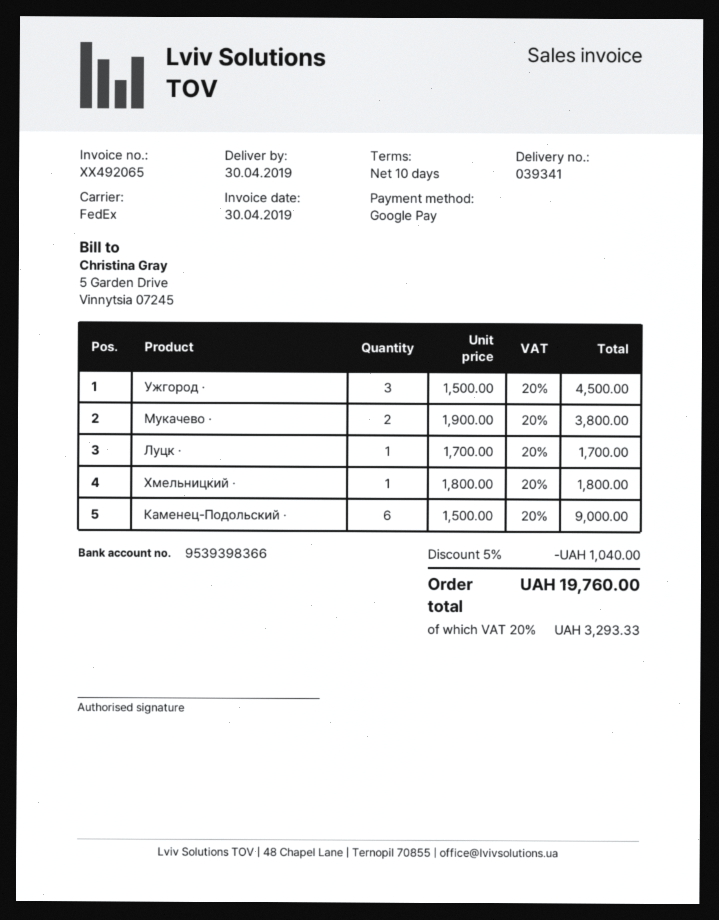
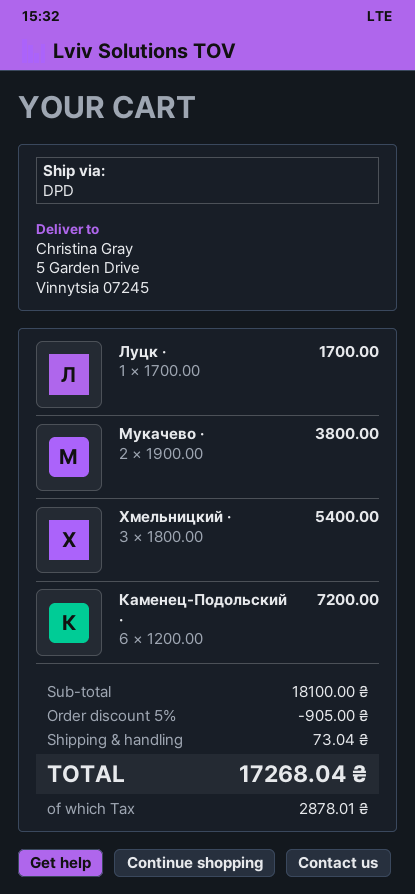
shipping method: FedEx -> DPD
Ужгород ·: 3 x 1500.00 = 4500.00 -> none
Хмельницкий ·: 1 x 1800.00 = 1800.00 -> 3 x 1800.00 = 5400.00
Каменец-Подольский ·: 6 x 1500.00 = 9000.00 -> 6 x 1200.00 = 7200.00
discount: 5% = 1040.00 -> 5% = 905.00
shipping: none -> 73.04
tax: 3293.33 -> 2878.01
total: 19760.00 -> 17268.04

